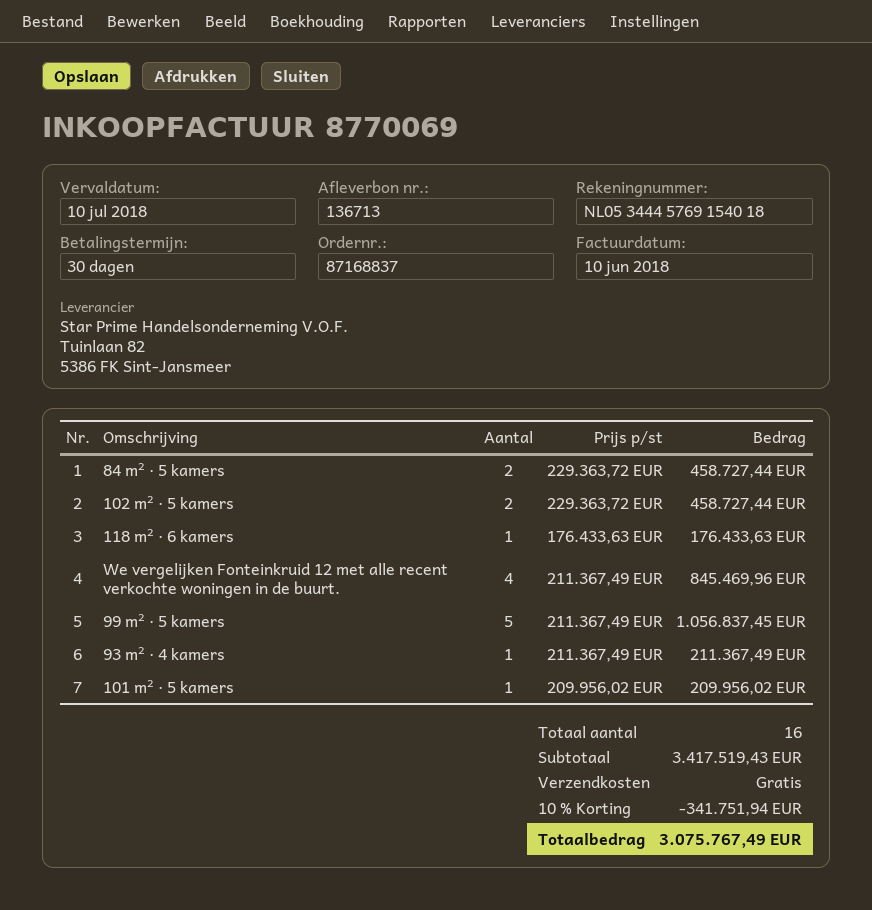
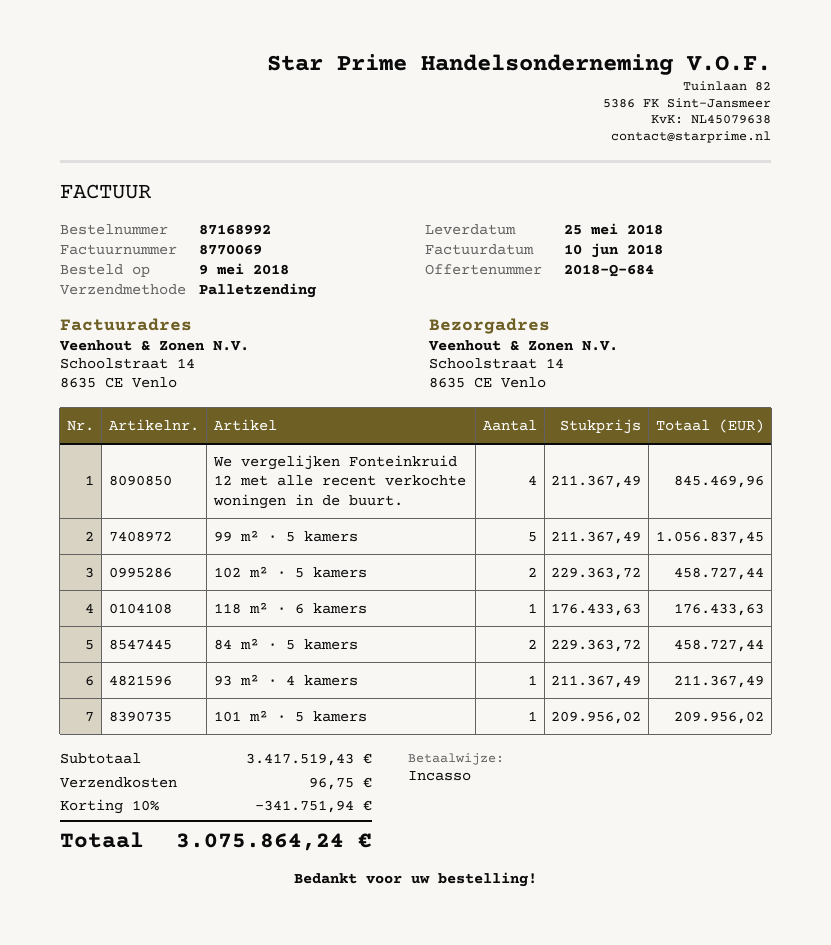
order number: 87168837 -> 87168992
shipping: 0.00 -> 96.75
total: 3075767.49 -> 3075864.24

